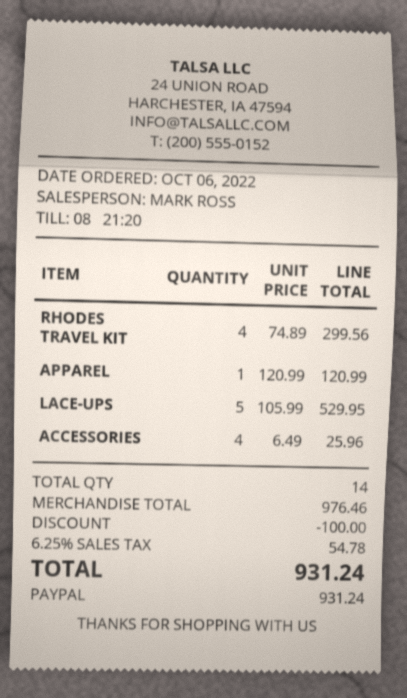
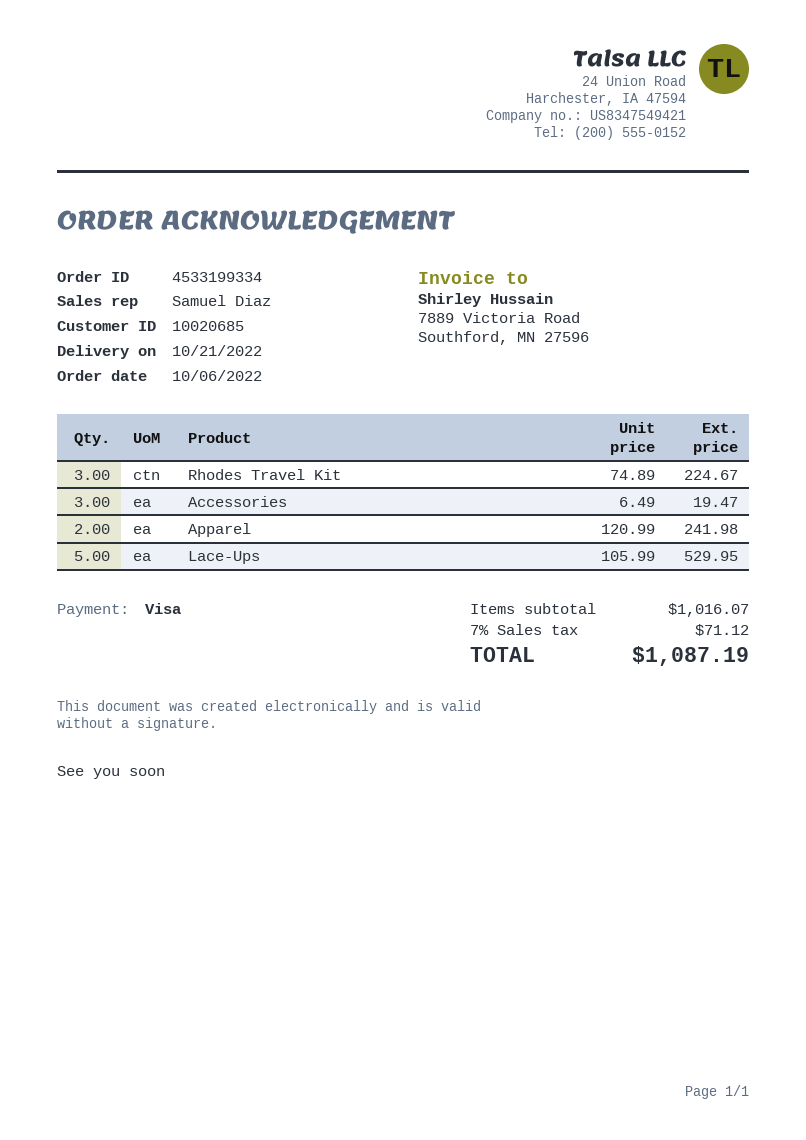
sales rep: MARK ROSS -> Samuel Diaz
payment method: PayPal -> Visa
RHODES TRAVEL KIT: 4 x 74.89 = 299.56 -> 3 x 74.89 = 224.67
APPAREL: 1 x 120.99 = 120.99 -> 2 x 120.99 = 241.98
ACCESSORIES: 4 x 6.49 = 25.96 -> 3 x 6.49 = 19.47
subtotal: 976.46 -> 1016.07
discount: 100.00 -> none
tax: 6.25% = 54.78 -> 7% = 71.12
total: 931.24 -> 1087.19

